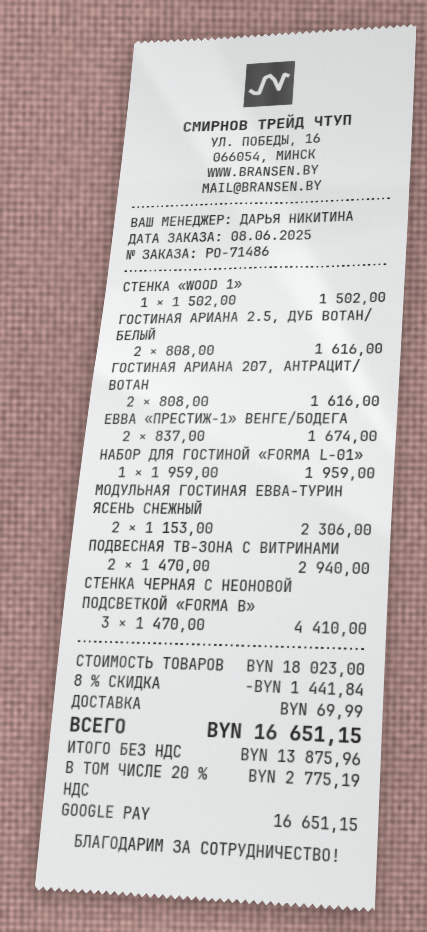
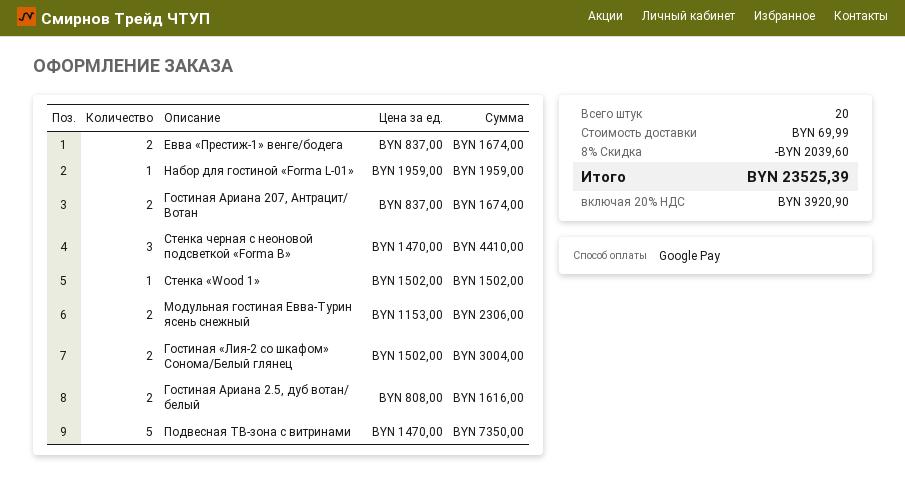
ГОСТИНАЯ АРИАНА 207, АНТРАЦИТ/ ВОТАН: 2 x 808.00 = 1616.00 -> 2 x 837.00 = 1674.00
ПОДВЕСНАЯ ТВ-ЗОНА С ВИТРИНАМИ: 2 x 1470.00 = 2940.00 -> 5 x 1470.00 = 7350.00
Гостиная «Лия-2 со шкафом» Сонома/Белый глянец: none -> 2 x 1502.00 = 3004.00
discount: 8% = 1441.84 -> 8% = 2039.60
tax: 20% = 2775.19 -> 20% = 3920.90
total: 16651.15 -> 23525.39

